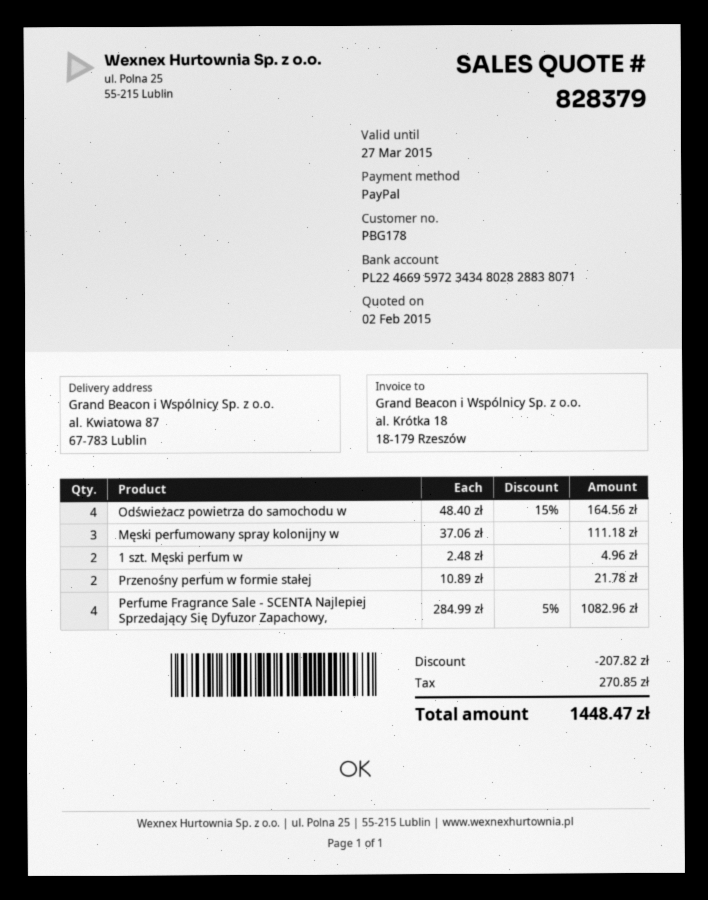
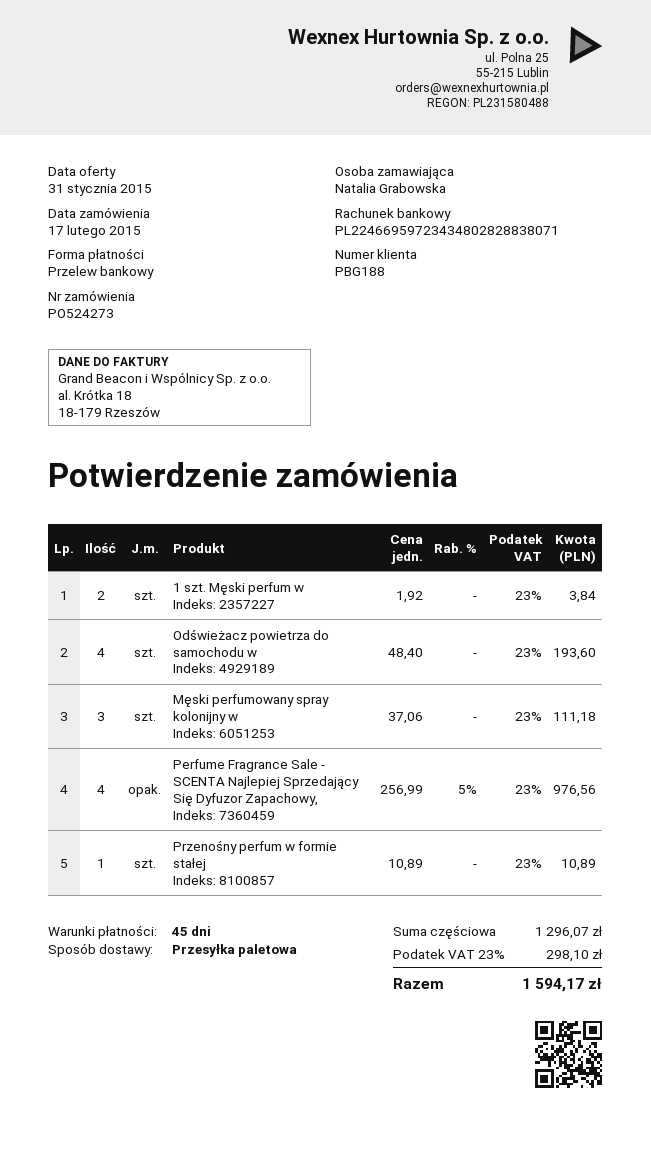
quote date: 2015-02-02 -> 2015-01-31
customer number: PBG178 -> PBG188
payment method: PayPal -> bank transfer
Odświeżacz powietrza do samochodu w: 4 x 48.40 - 15% = 164.56 -> 4 x 48.40 = 193.60
1 szt. Męski perfum w: 2 x 2.48 = 4.96 -> 2 x 1.92 = 3.84
Przenośny perfum w formie stałej: 2 x 10.89 = 21.78 -> 1 x 10.89 = 10.89
Perfume Fragrance Sale - SCENTA Najlepiej Sprzedający Się Dyfuzor Zapachowy,: 4 x 284.99 - 5% = 1082.96 -> 4 x 256.99 - 5% = 976.56
discount: 207.82 -> none
tax: 270.85 -> 298.10
total: 1448.47 -> 1594.17

